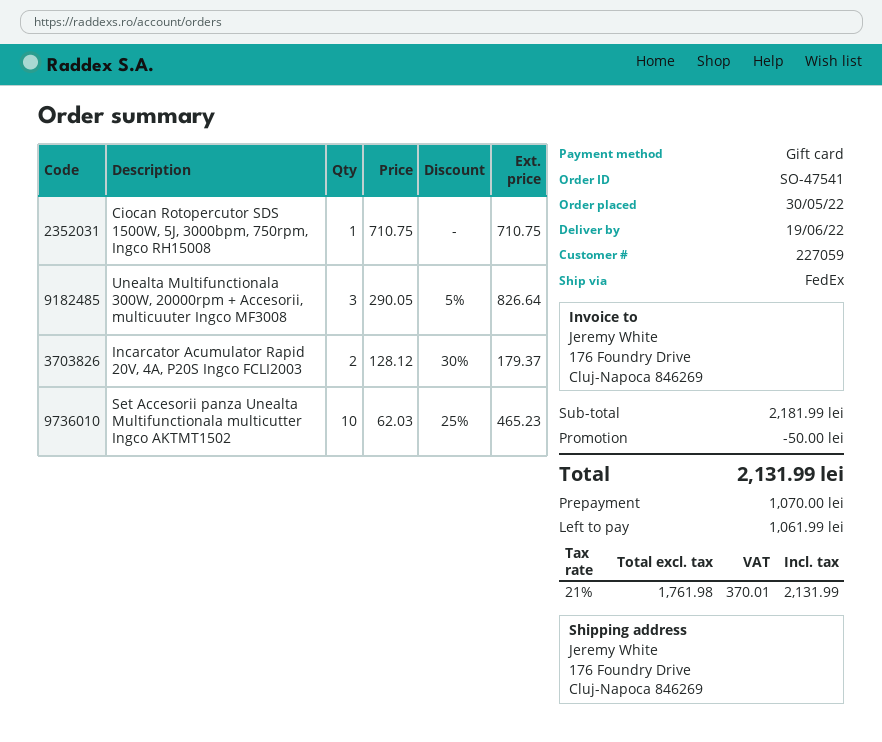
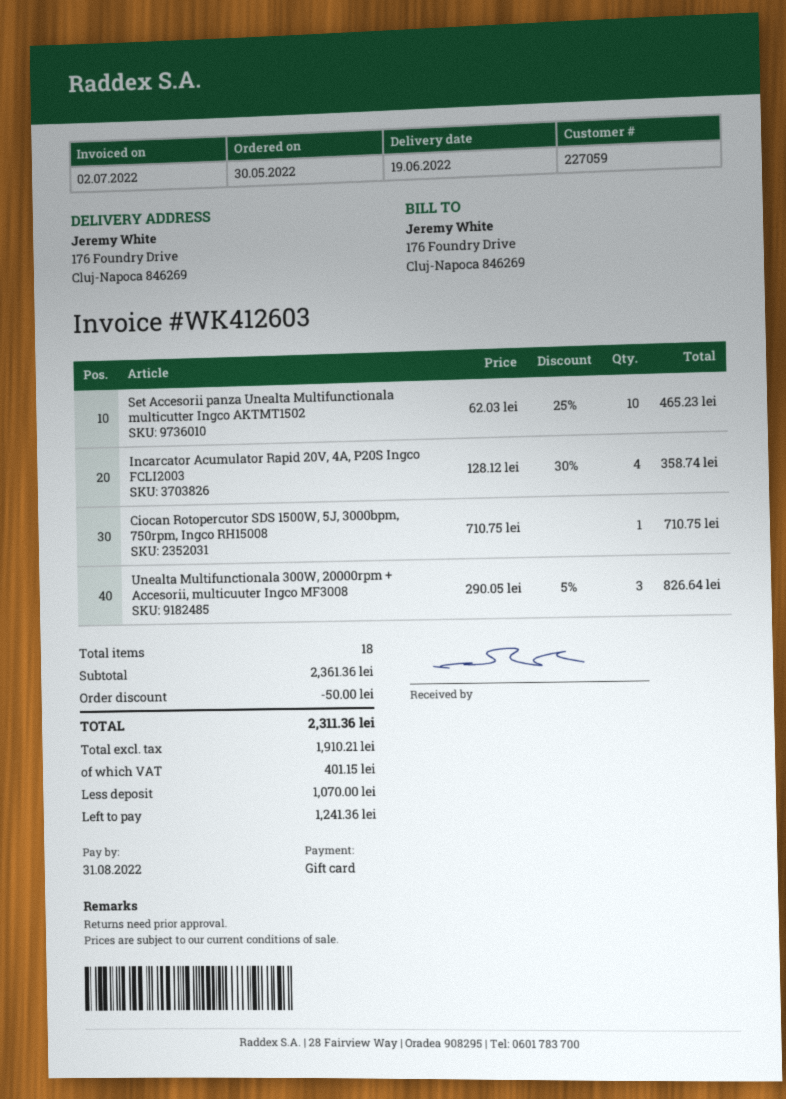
Incarcator Acumulator Rapid 20V, 4A, P20S Ingco FCLI2003: 2 x 128.12 - 30% = 179.37 -> 4 x 128.12 - 30% = 358.74
subtotal: 2181.99 -> 2361.36
net: 1761.98 -> 1910.21
tax: 370.01 -> 401.15
total: 2131.99 -> 2311.36
balance: 1061.99 -> 1241.36

